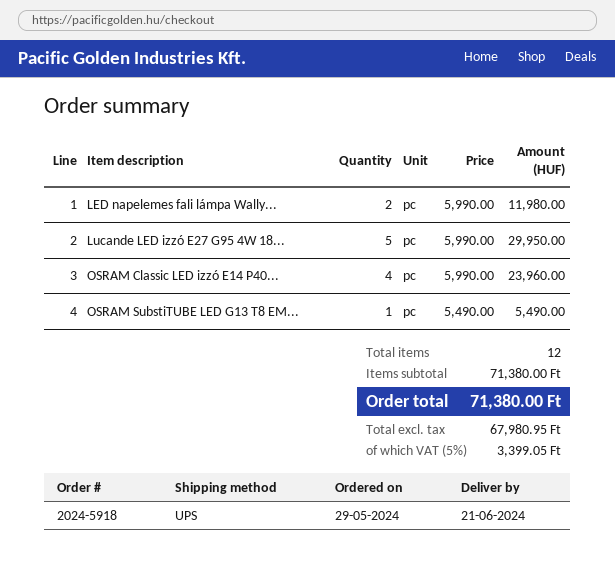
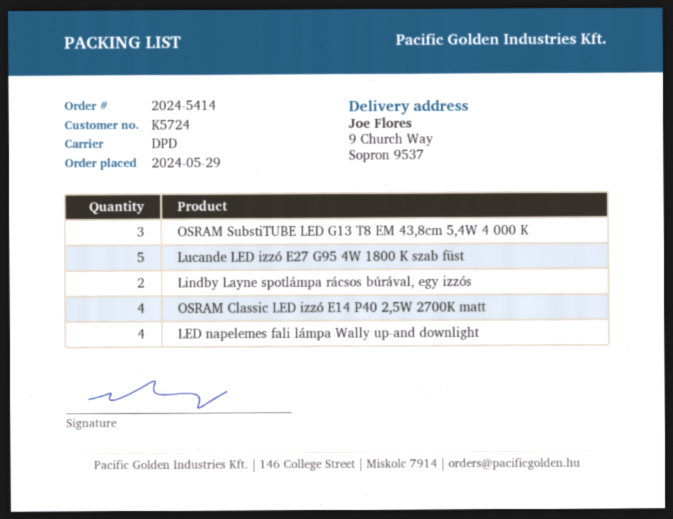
order number: 2024-5918 -> 2024-5414
shipping method: UPS -> DPD
LED napelemes fali lámpa Wally...: 2 -> 4
OSRAM SubstiTUBE LED G13 T8 EM...: 1 -> 3
Lindby Layne spotlámpa rácsos búrával, egy izzós: none -> 2

